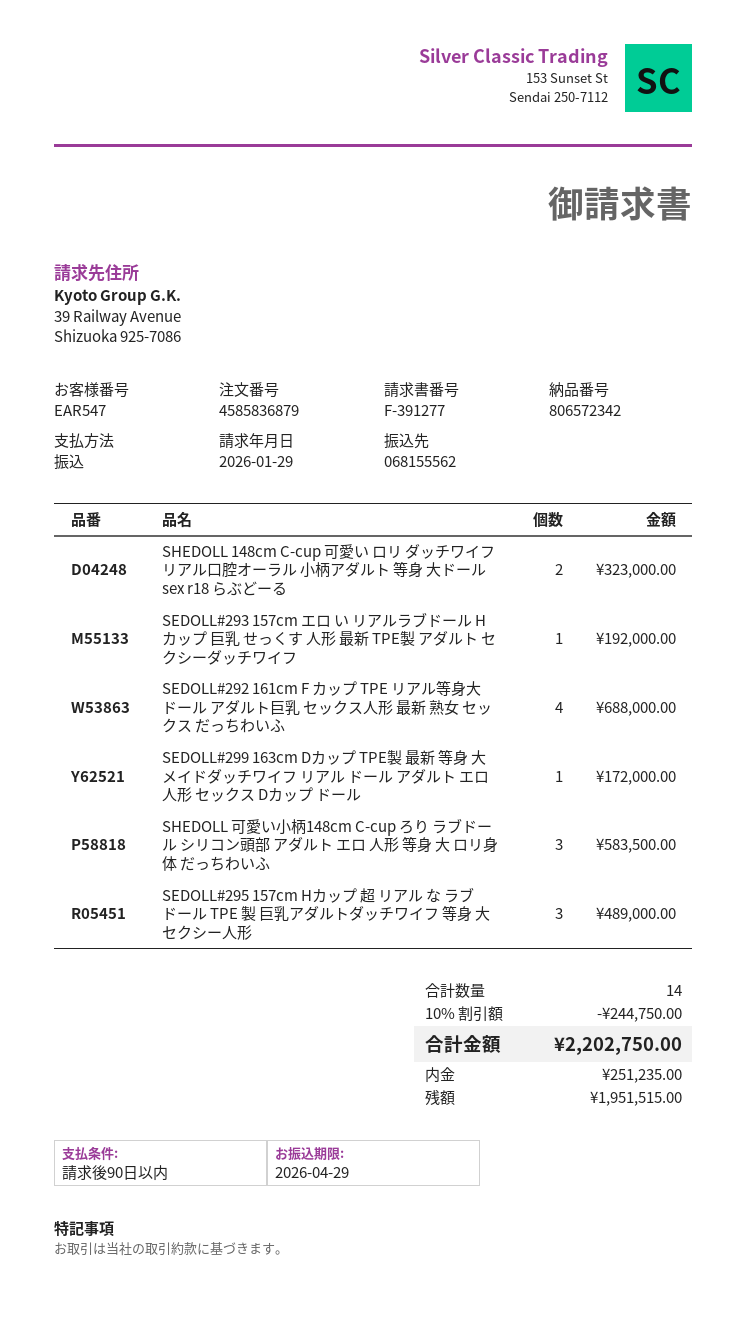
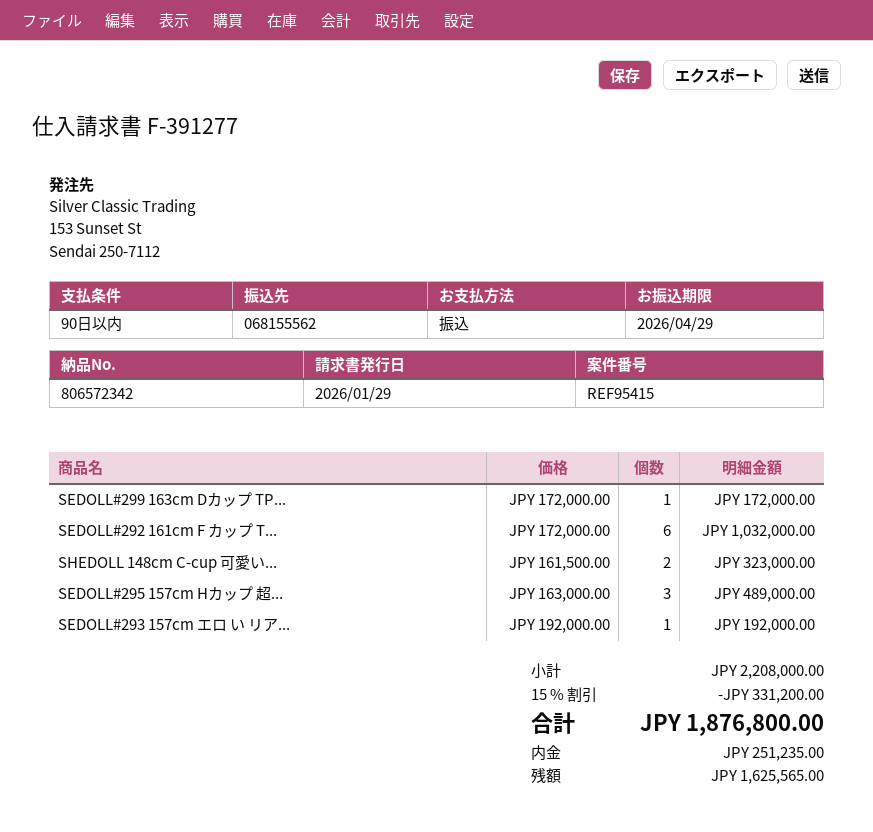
SEDOLL#292 161cm F カップ TPE リアル等身大ドール アダルト巨乳 セックス人形 最新 熟女 セックス だっちわいふ: 4 for 688000.00 -> 6 for 1032000.00
SHEDOLL 可愛い小柄148cm C-cup ろり ラブドール シリコン頭部 アダルト エロ 人形 等身 大 ロリ身体 だっちわいふ: 3 for 583500.00 -> none
discount: 10% = 244750.00 -> 15% = 331200.00
total: 2202750.00 -> 1876800.00
balance: 1951515.00 -> 1625565.00

